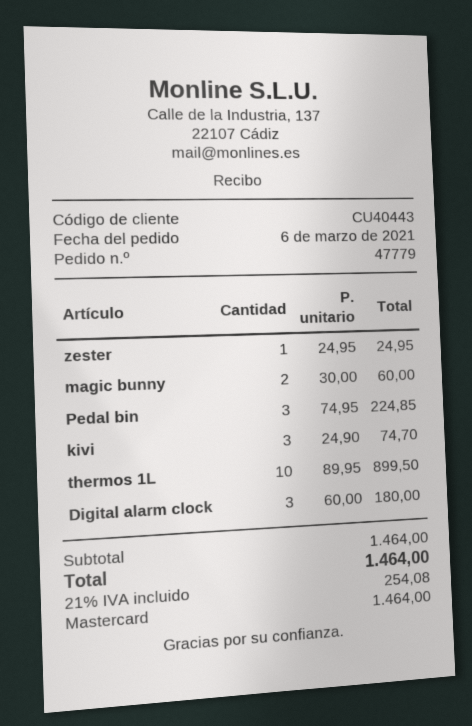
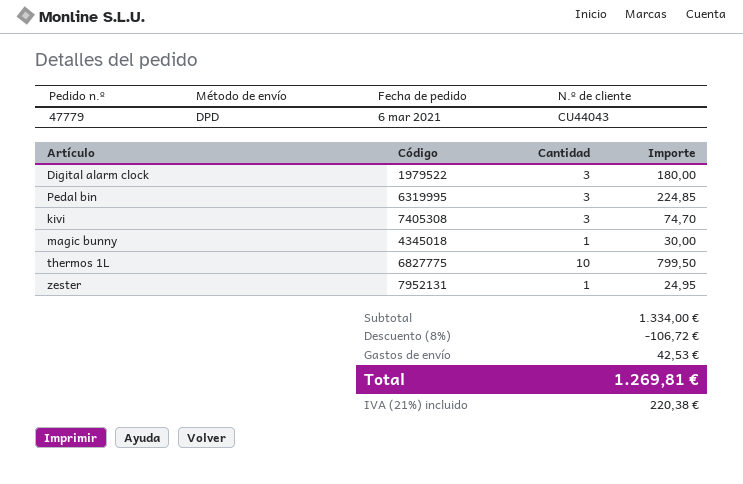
customer number: CU40443 -> CU44043
magic bunny: 2 for 60.00 -> 1 for 30.00
thermos 1L: 10 for 899.50 -> 10 for 799.50
subtotal: 1464.00 -> 1334.00
discount: none -> 8% = 106.72
shipping: none -> 42.53
tax: 21% = 254.08 -> 21% = 220.38
total: 1464.00 -> 1269.81

